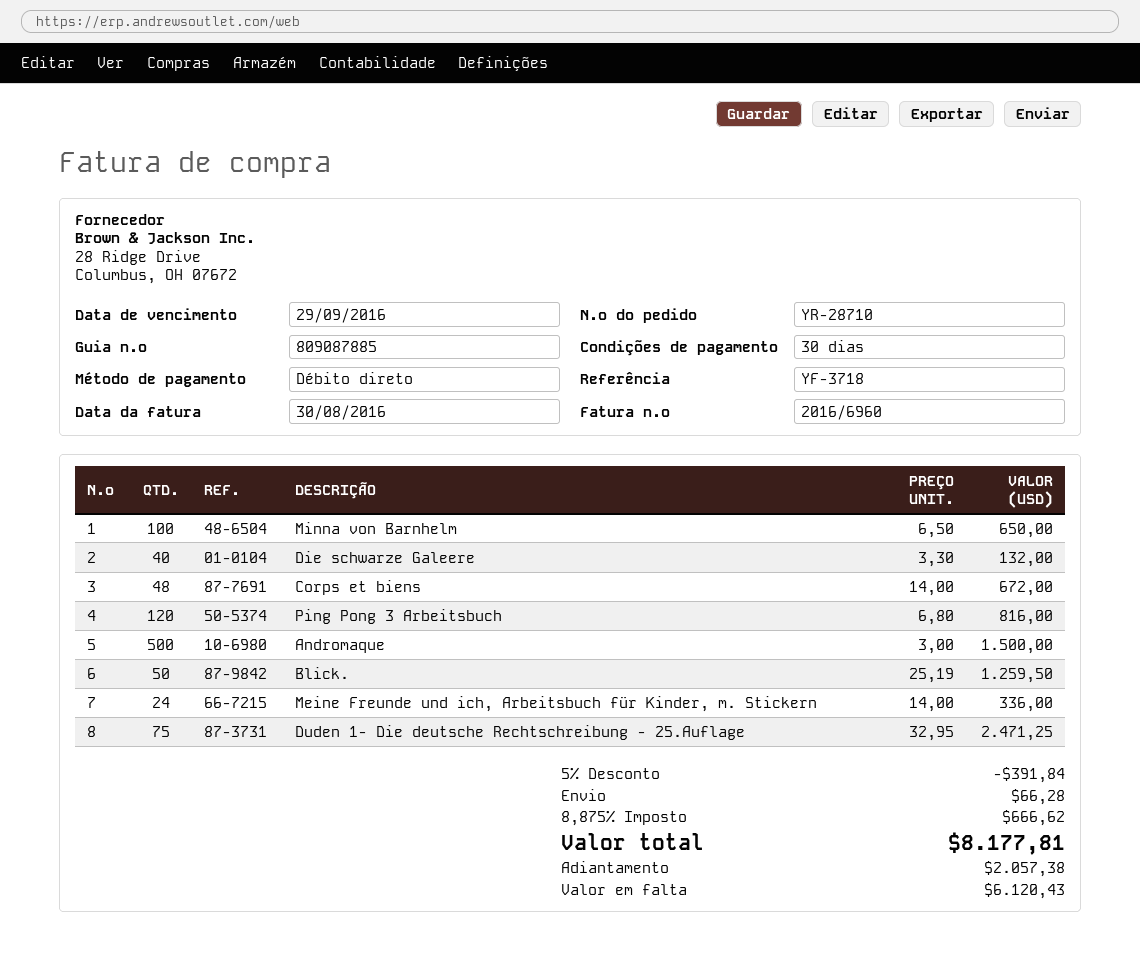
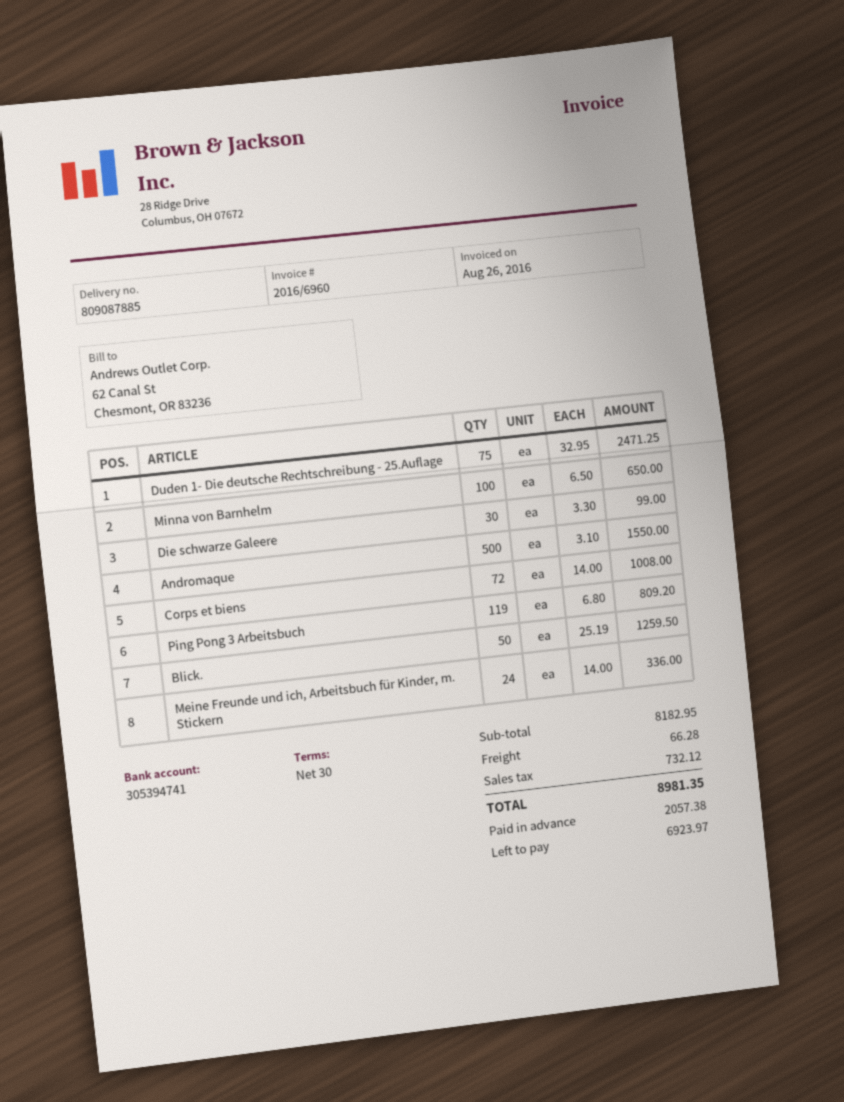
invoice date: 2016-08-30 -> 2016-08-26
Die schwarze Galeere: 40 x 3.30 = 132.00 -> 30 x 3.30 = 99.00
Corps et biens: 48 x 14.00 = 672.00 -> 72 x 14.00 = 1008.00
Ping Pong 3 Arbeitsbuch: 120 x 6.80 = 816.00 -> 119 x 6.80 = 809.20
Andromaque: 500 x 3.00 = 1500.00 -> 500 x 3.10 = 1550.00
discount: 5% = 391.84 -> none
tax: 666.62 -> 732.12
total: 8177.81 -> 8981.35
balance: 6120.43 -> 6923.97

